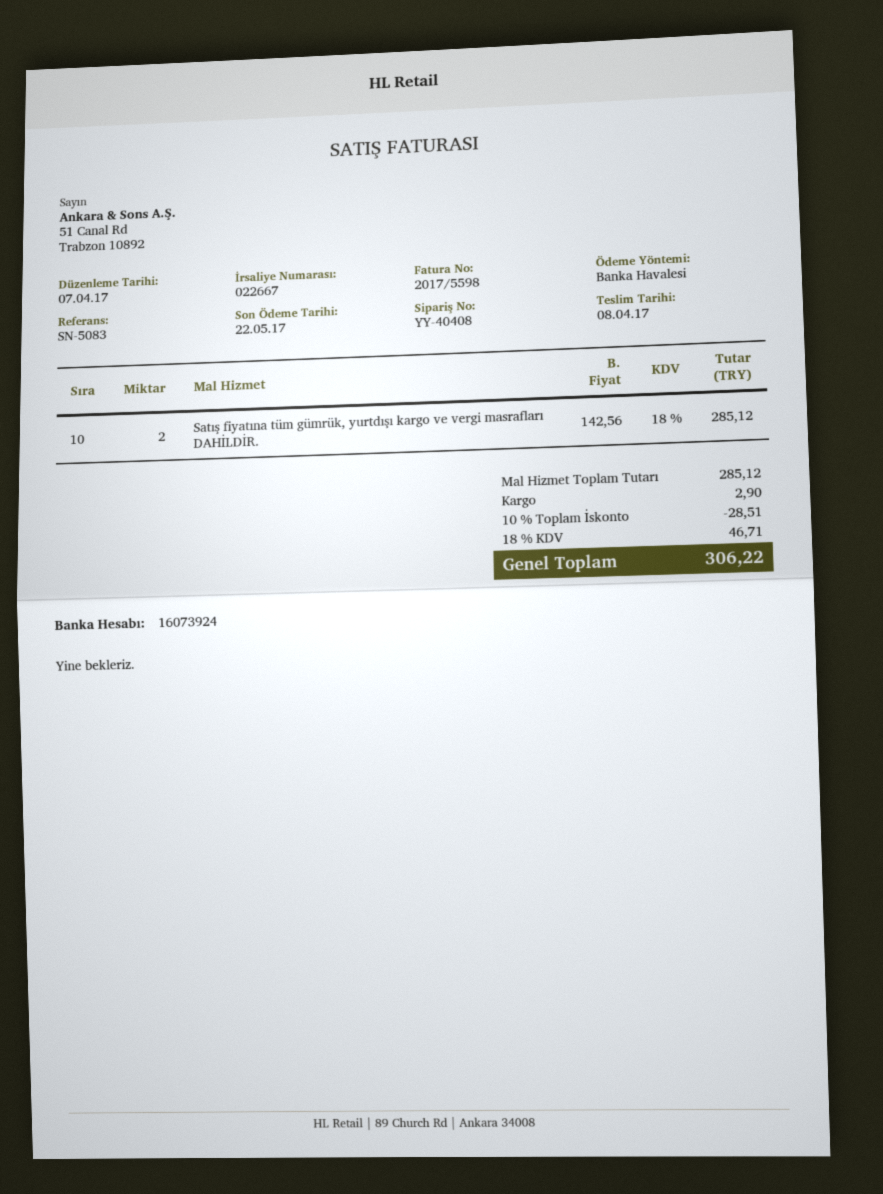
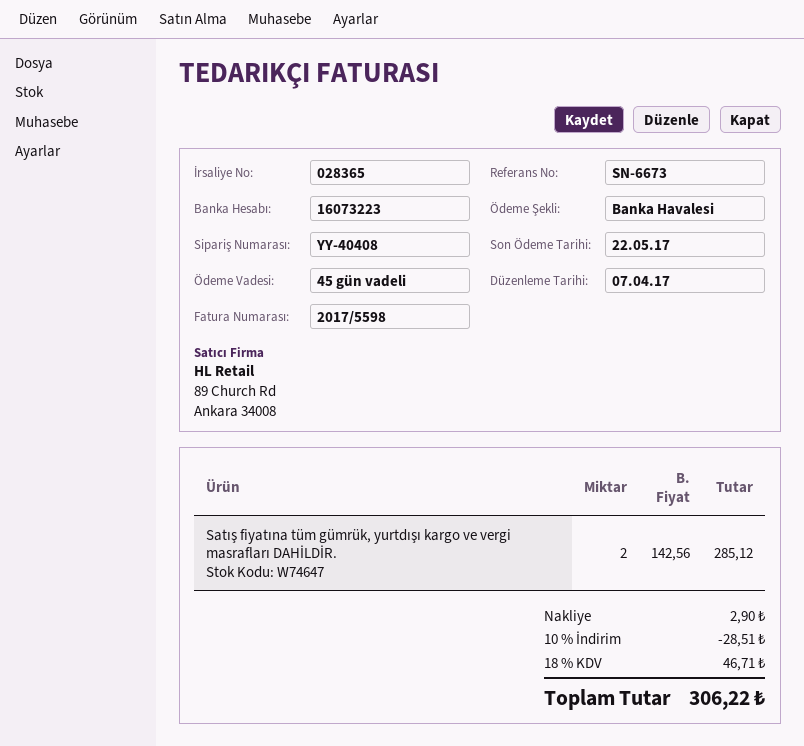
delivery note number: 022667 -> 028365
reference: SN-5083 -> SN-6673
bank account: 16073924 -> 16073223

